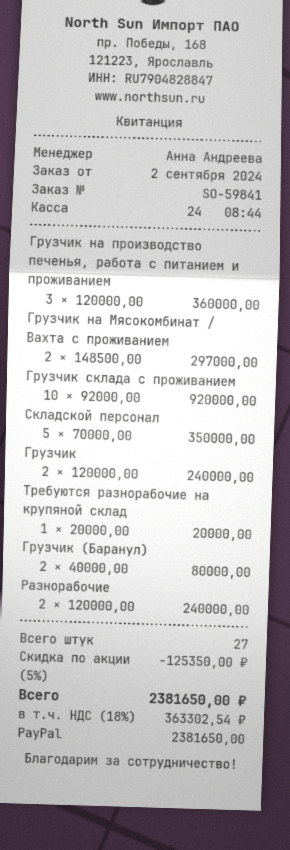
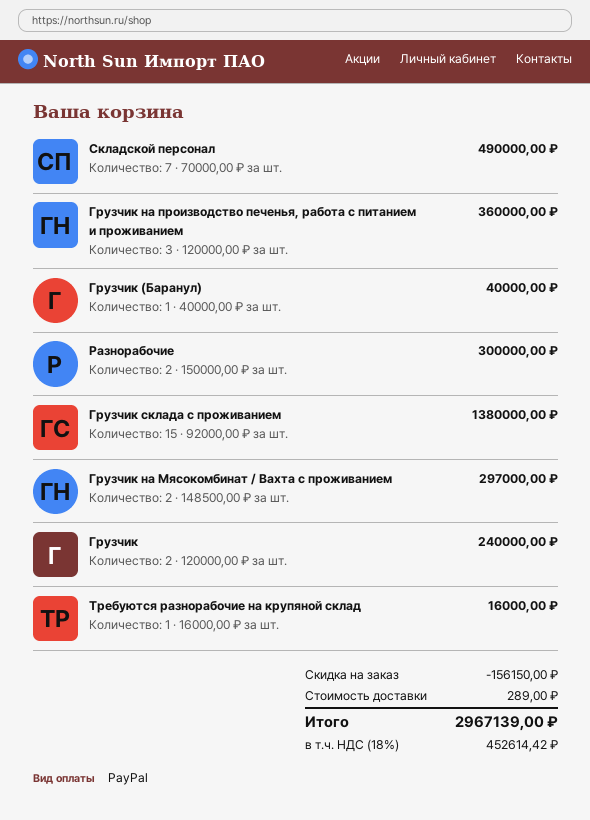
Грузчик склада с проживанием: 10 x 92000.00 = 920000.00 -> 15 x 92000.00 = 1380000.00
Складской персонал: 5 x 70000.00 = 350000.00 -> 7 x 70000.00 = 490000.00
Требуются разнорабочие на крупяной склад: 1 x 20000.00 = 20000.00 -> 1 x 16000.00 = 16000.00
Грузчик (Баранул): 2 x 40000.00 = 80000.00 -> 1 x 40000.00 = 40000.00
Разнорабочие: 2 x 120000.00 = 240000.00 -> 2 x 150000.00 = 300000.00
discount: 125350.00 -> 156150.00
shipping: none -> 289.00
tax: 18% = 363302.54 -> 18% = 452614.42
total: 2381650.00 -> 2967139.00

